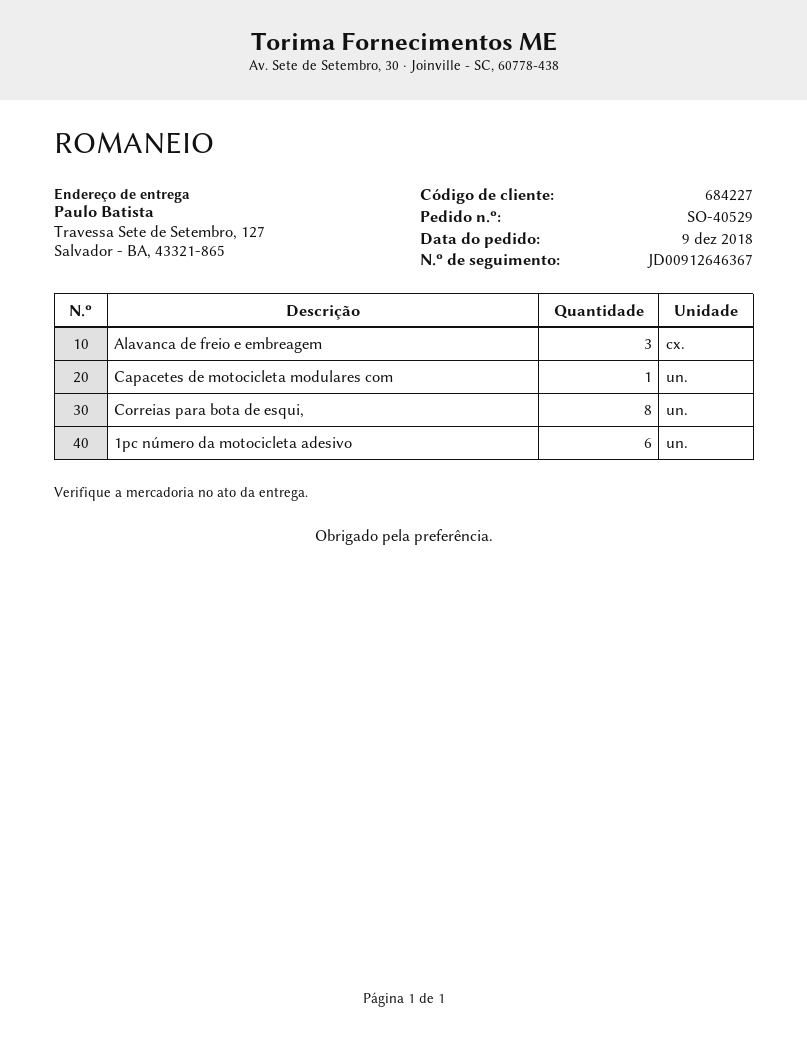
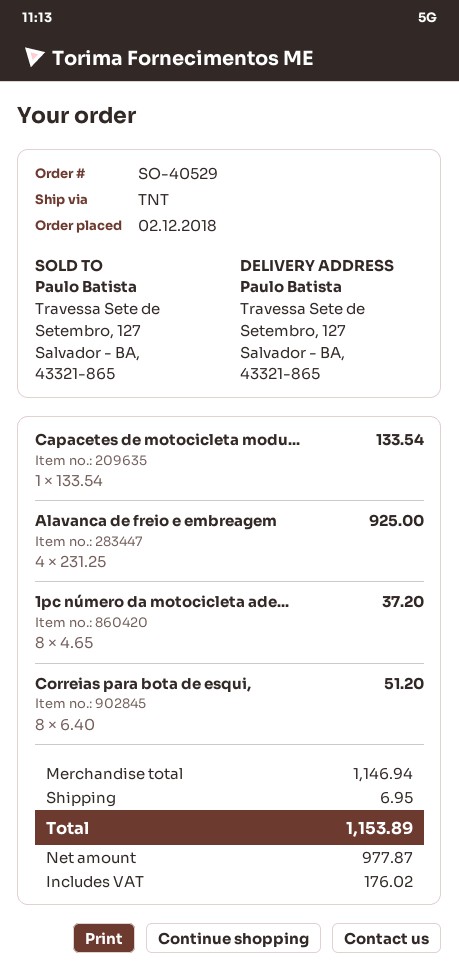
order date: 2018-12-09 -> 2018-12-02
Alavanca de freio e embreagem: 3 -> 4
1pc número da motocicleta adesivo: 6 -> 8

